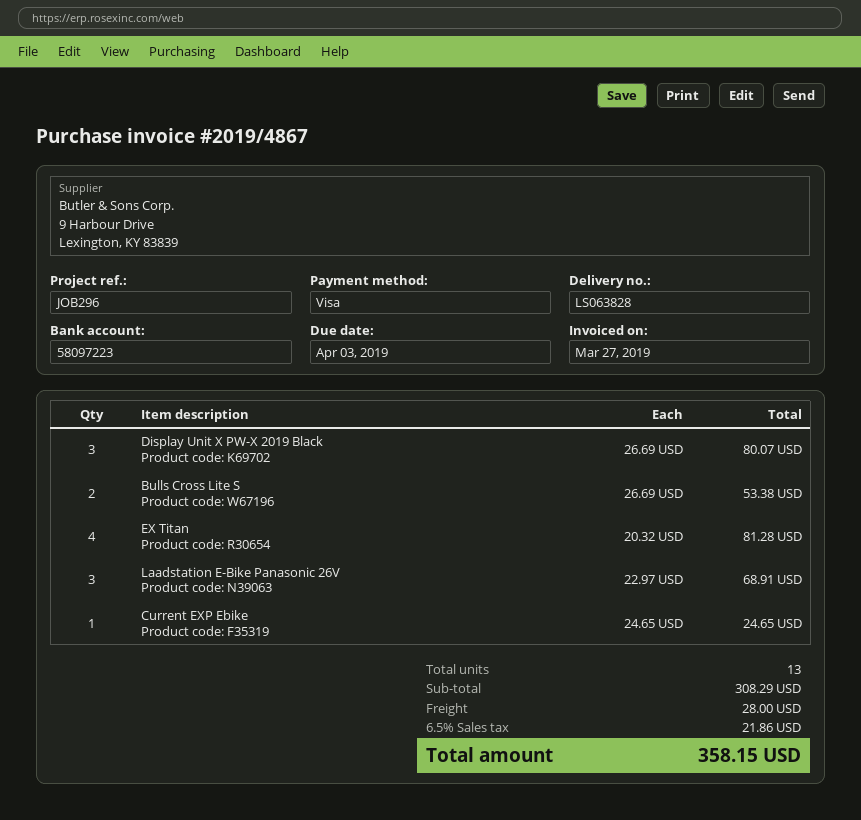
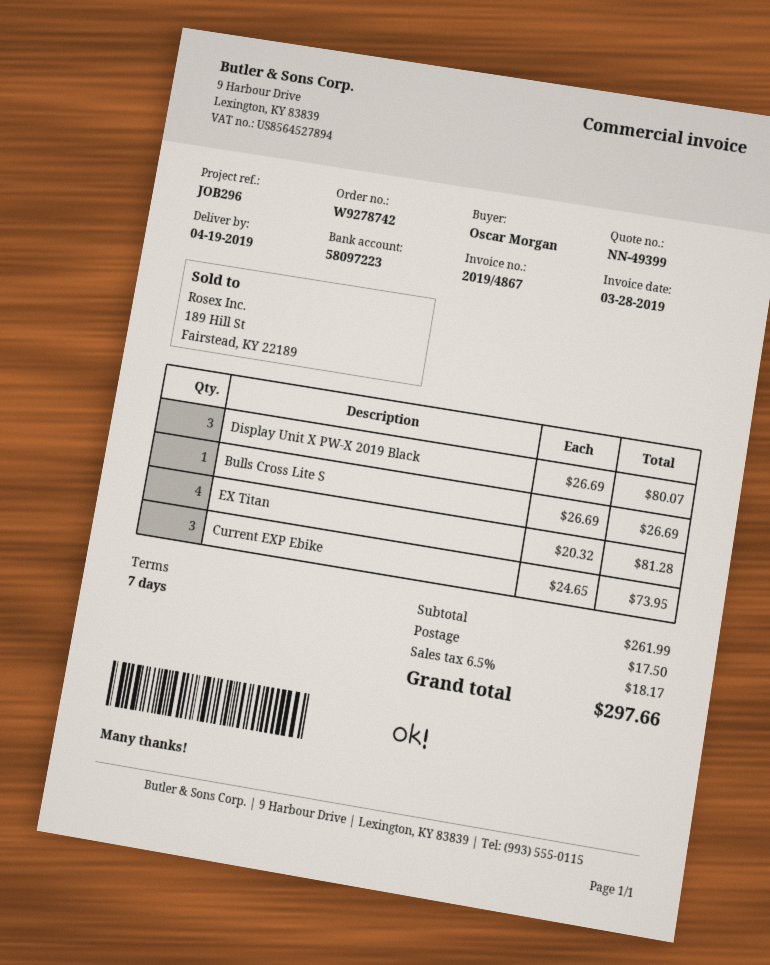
invoice date: 2019-03-27 -> 2019-03-28
Bulls Cross Lite S: 2 x 26.69 = 53.38 -> 1 x 26.69 = 26.69
Laadstation E-Bike Panasonic 26V: 3 x 22.97 = 68.91 -> none
Current EXP Ebike: 1 x 24.65 = 24.65 -> 3 x 24.65 = 73.95
subtotal: 308.29 -> 261.99
shipping: 28.00 -> 17.50
tax: 6.5% = 21.86 -> 6.5% = 18.17
total: 358.15 -> 297.66

